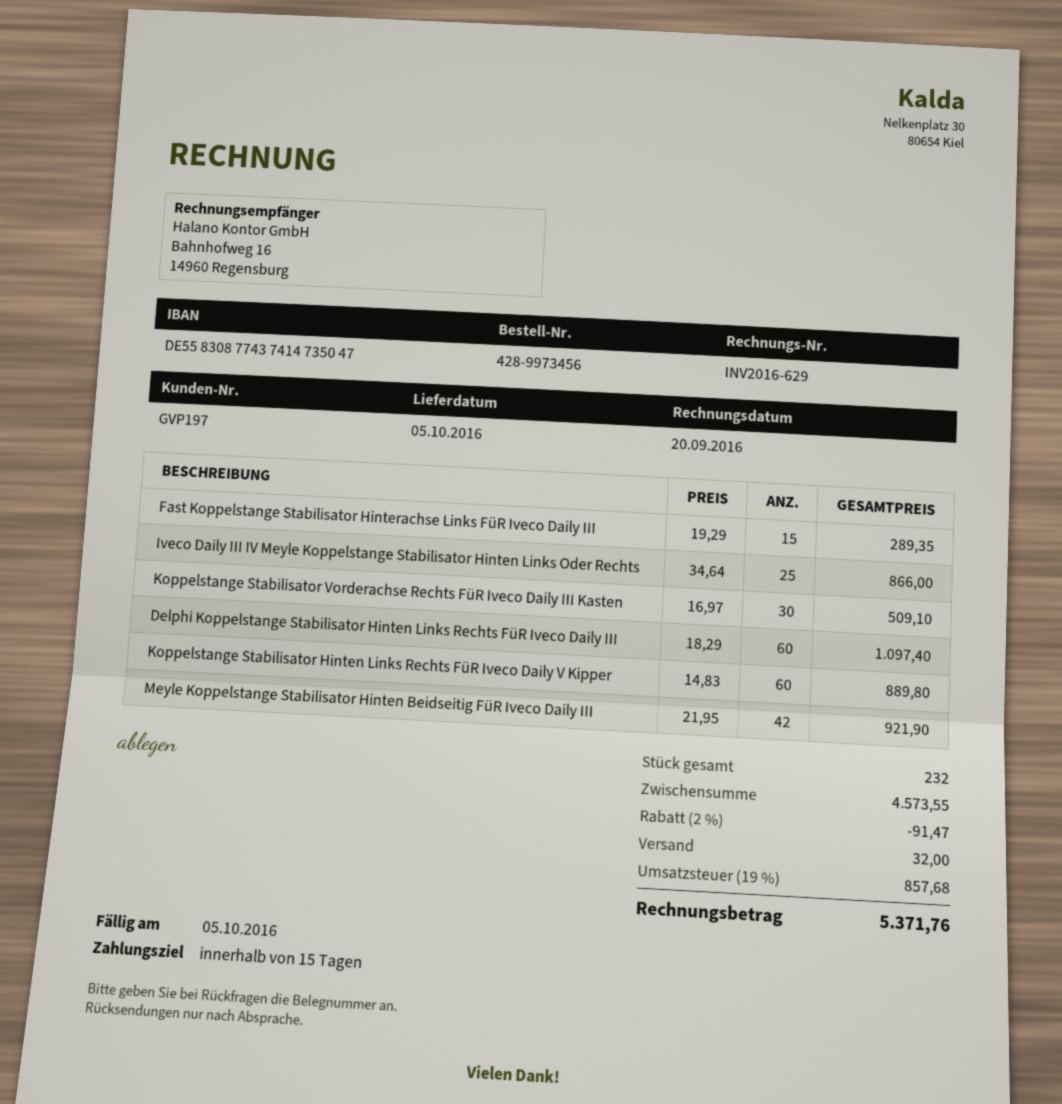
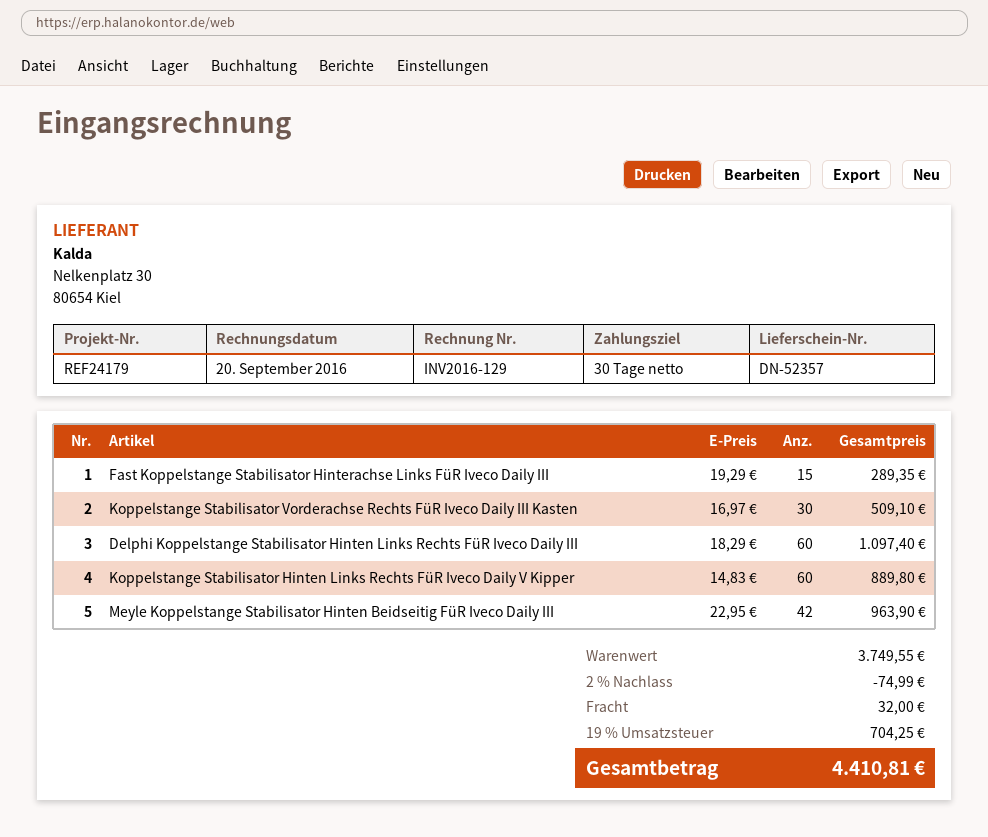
invoice number: INV2016-629 -> INV2016-129
payment terms: 15 days -> 30 days
Iveco Daily III IV Meyle Koppelstange Stabilisator Hinten Links Oder Rechts: 25 x 34.64 = 866.00 -> none
Meyle Koppelstange Stabilisator Hinten Beidseitig FüR Iveco Daily III: 42 x 21.95 = 921.90 -> 42 x 22.95 = 963.90
subtotal: 4573.55 -> 3749.55
discount: 2% = 91.47 -> 2% = 74.99
tax: 19% = 857.68 -> 19% = 704.25
total: 5371.76 -> 4410.81

